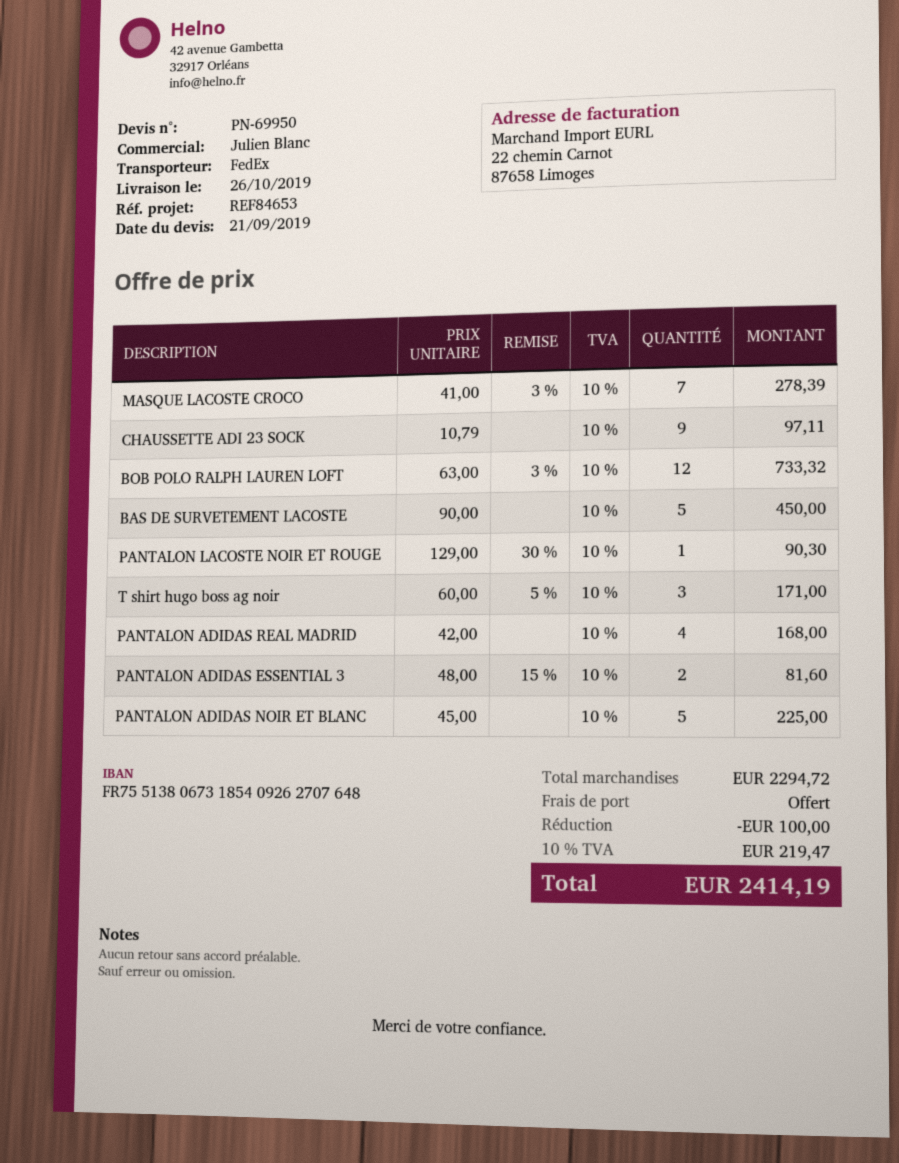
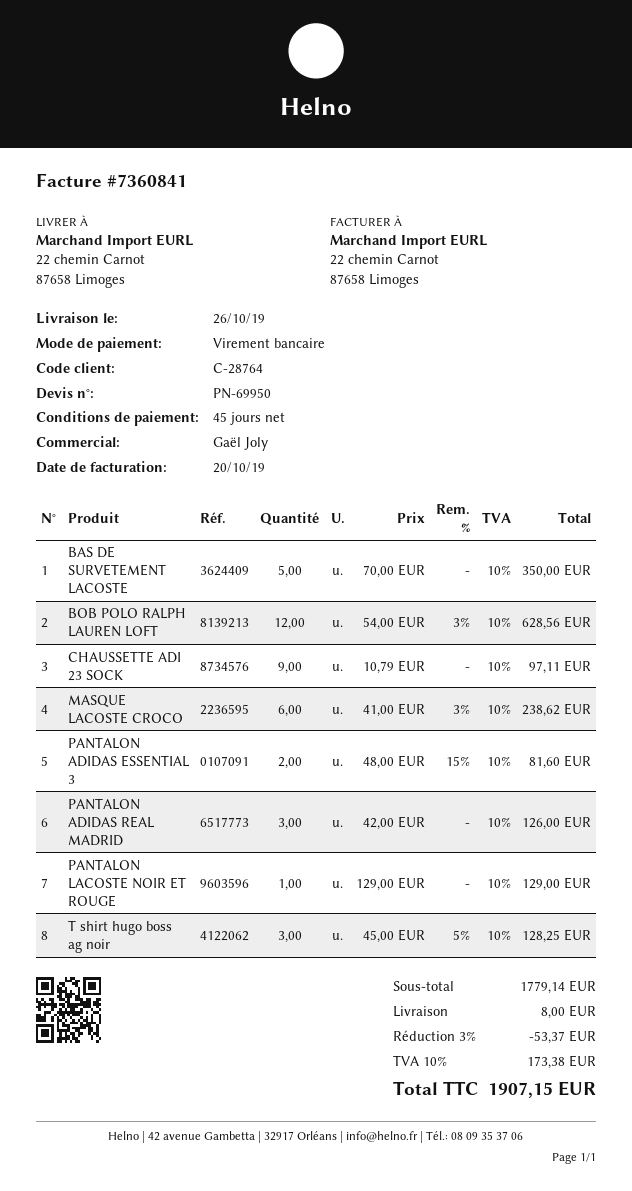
sales rep: Julien Blanc -> Gaël Joly
MASQUE LACOSTE CROCO: 7 x 41.00 - 3% = 278.39 -> 6 x 41.00 - 3% = 238.62
BOB POLO RALPH LAUREN LOFT: 12 x 63.00 - 3% = 733.32 -> 12 x 54.00 - 3% = 628.56
BAS DE SURVETEMENT LACOSTE: 5 x 90.00 = 450.00 -> 5 x 70.00 = 350.00
PANTALON LACOSTE NOIR ET ROUGE: 1 x 129.00 - 30% = 90.30 -> 1 x 129.00 = 129.00
T shirt hugo boss ag noir: 3 x 60.00 - 5% = 171.00 -> 3 x 45.00 - 5% = 128.25
PANTALON ADIDAS REAL MADRID: 4 x 42.00 = 168.00 -> 3 x 42.00 = 126.00
PANTALON ADIDAS NOIR ET BLANC: 5 x 45.00 = 225.00 -> none
subtotal: 2294.72 -> 1779.14
discount: 100.00 -> 53.37
shipping: 0.00 -> 8.00
tax: 10% = 219.47 -> 10% = 173.38
total: 2414.19 -> 1907.15

